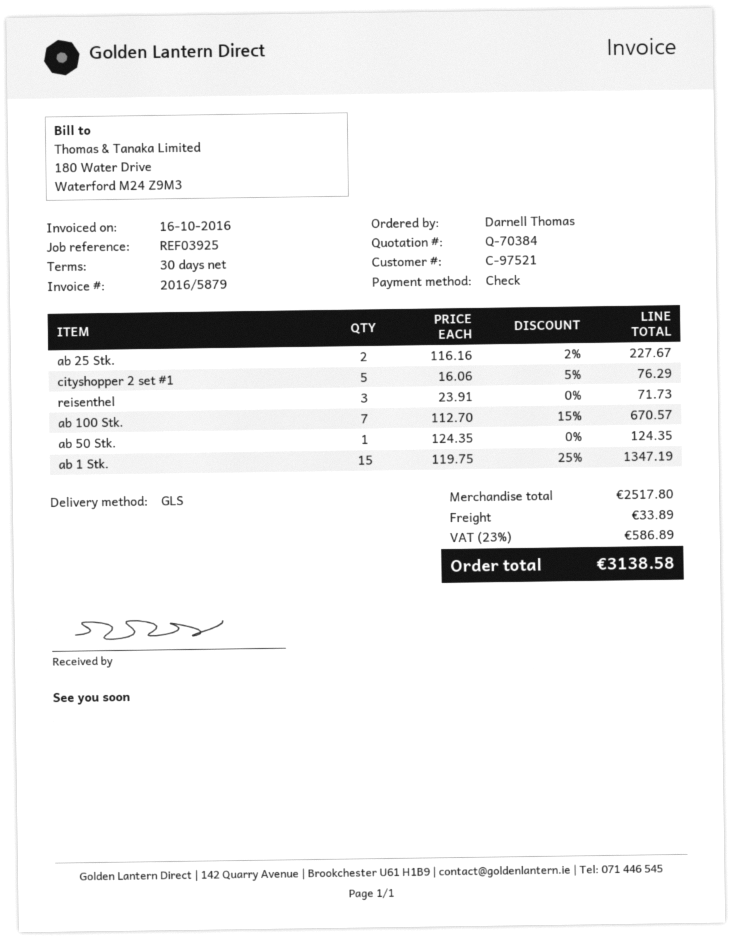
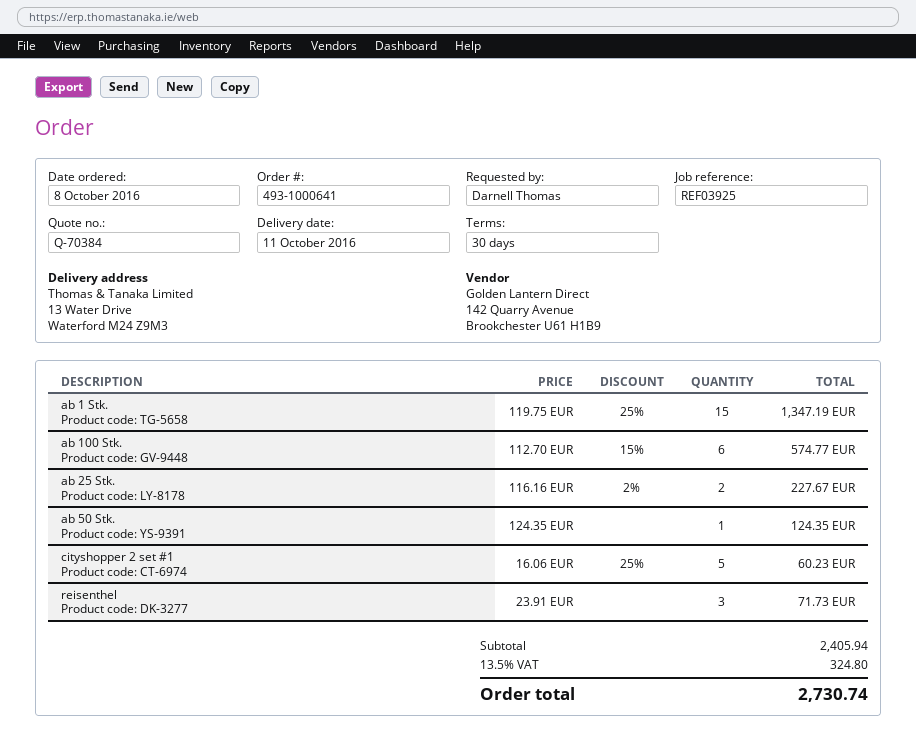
cityshopper 2 set #1: 5 x 16.06 - 5% = 76.29 -> 5 x 16.06 - 25% = 60.23
ab 100 Stk.: 7 x 112.70 - 15% = 670.57 -> 6 x 112.70 - 15% = 574.77
subtotal: 2517.80 -> 2405.94
shipping: 33.89 -> none
tax: 23% = 586.89 -> 13.5% = 324.80
total: 3138.58 -> 2730.74

